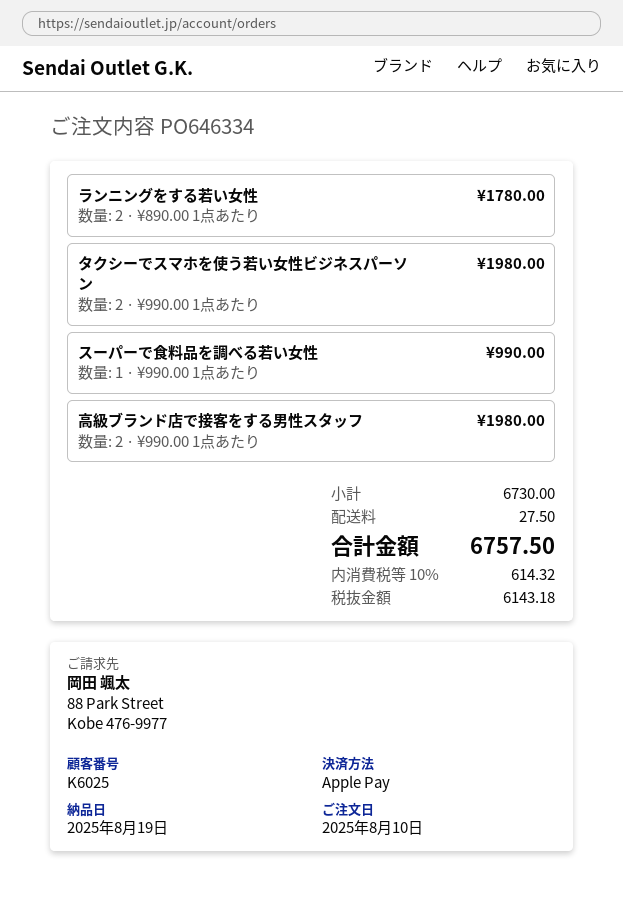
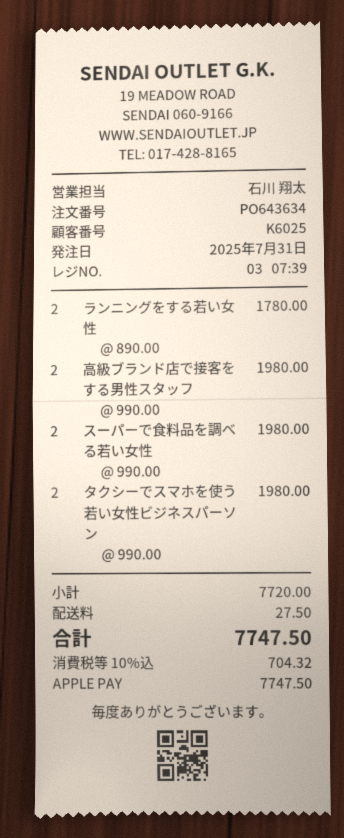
order number: PO646334 -> PO643634
order date: 2025-08-10 -> 2025-07-31
スーパーで食料品を調べる若い女性: 1 x 990.00 = 990.00 -> 2 x 990.00 = 1980.00
subtotal: 6730.00 -> 7720.00
tax: 10% = 614.32 -> 10% = 704.32
total: 6757.50 -> 7747.50

